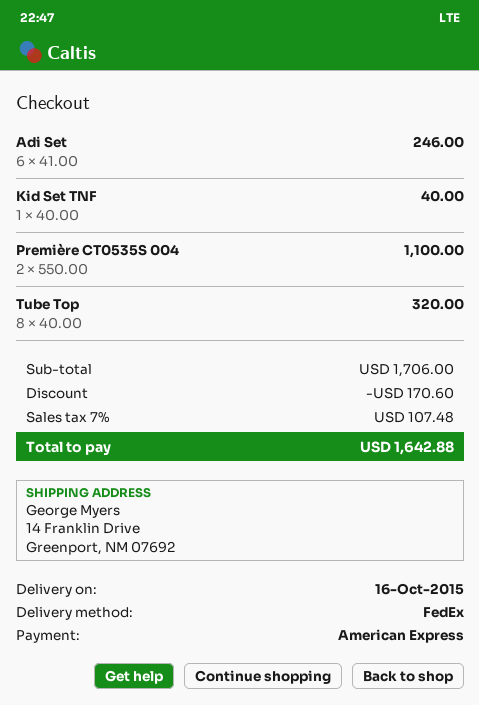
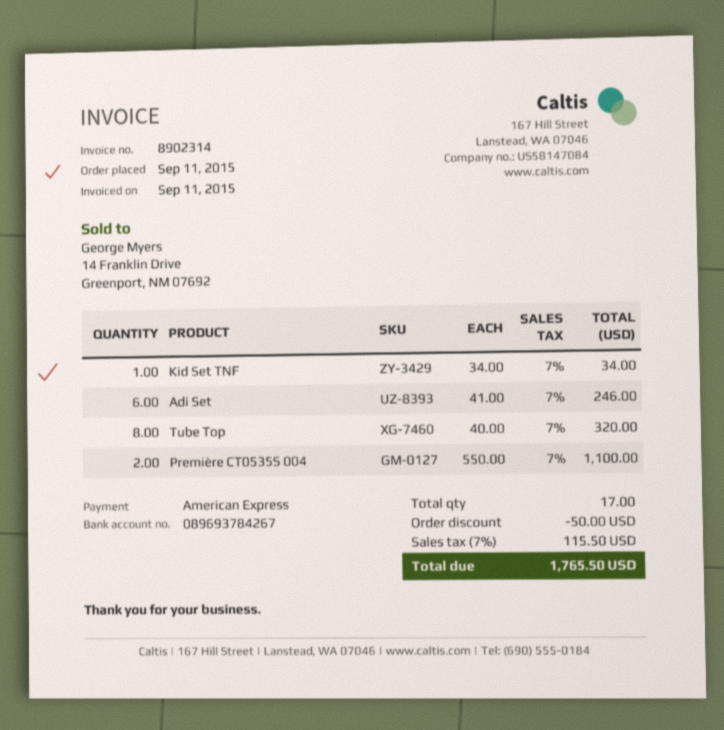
Kid Set TNF: 1 x 40.00 = 40.00 -> 1 x 34.00 = 34.00
discount: 170.60 -> 50.00
tax: 7% = 107.48 -> 7% = 115.50
total: 1642.88 -> 1765.50

